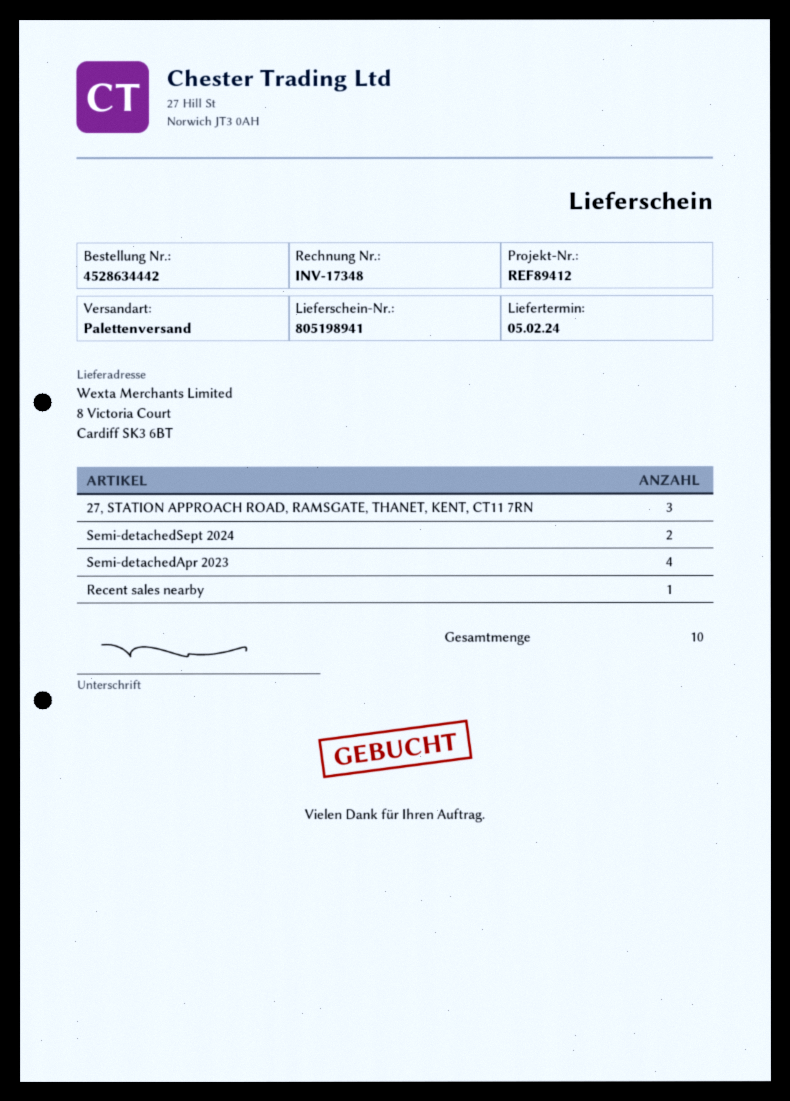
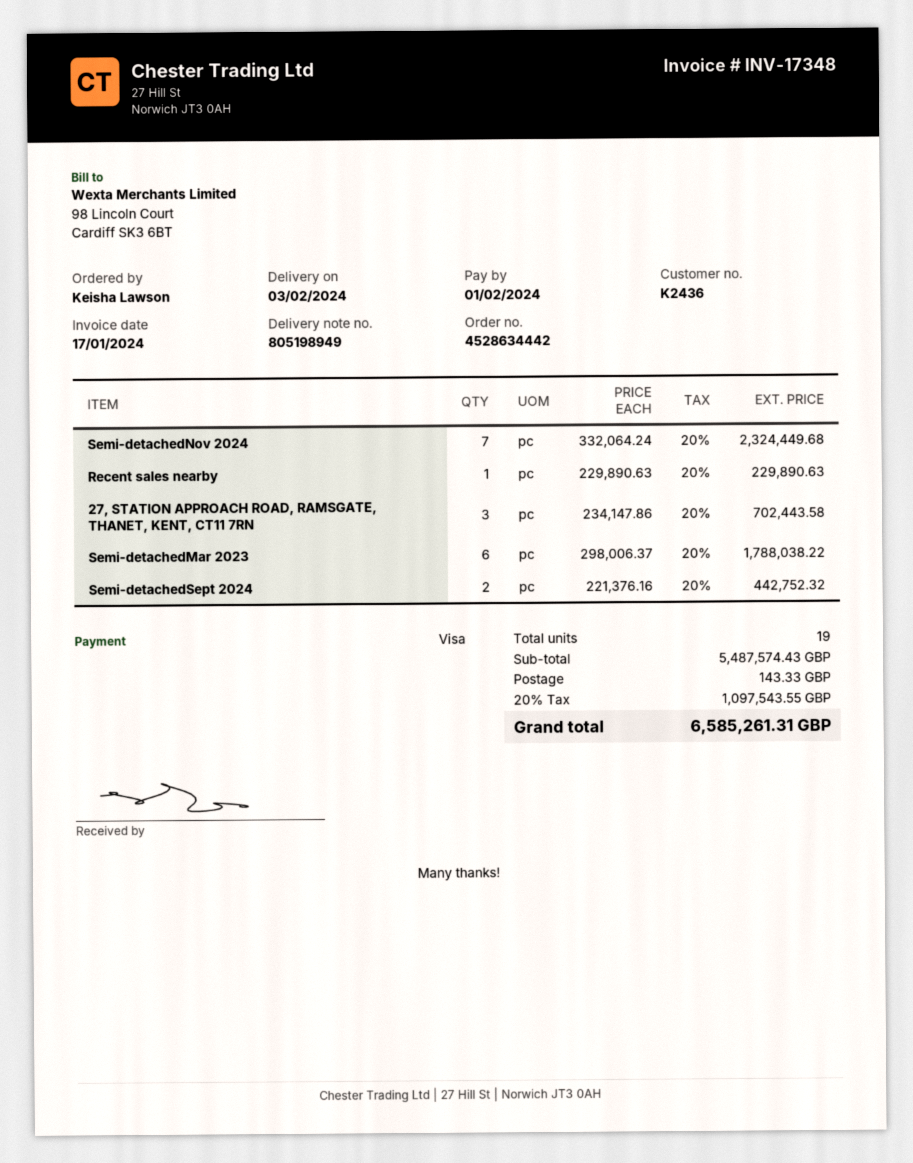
delivery note number: 805198941 -> 805198949
delivery date: 2024-02-05 -> 2024-02-03
Semi-detachedApr 2023: 4 -> none
Semi-detachedNov 2024: none -> 7
Semi-detachedMar 2023: none -> 6
total quantity: 10 -> 19

